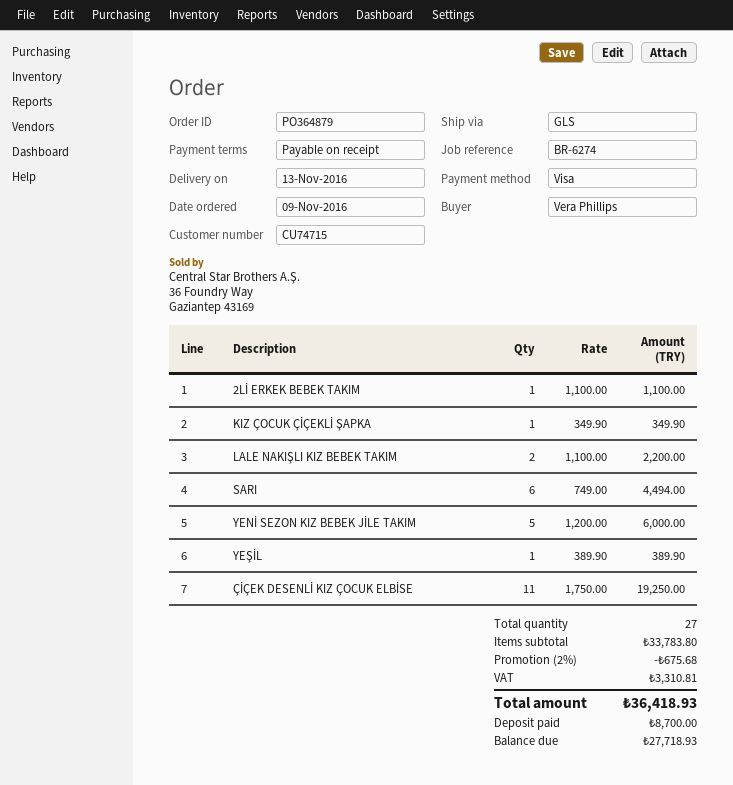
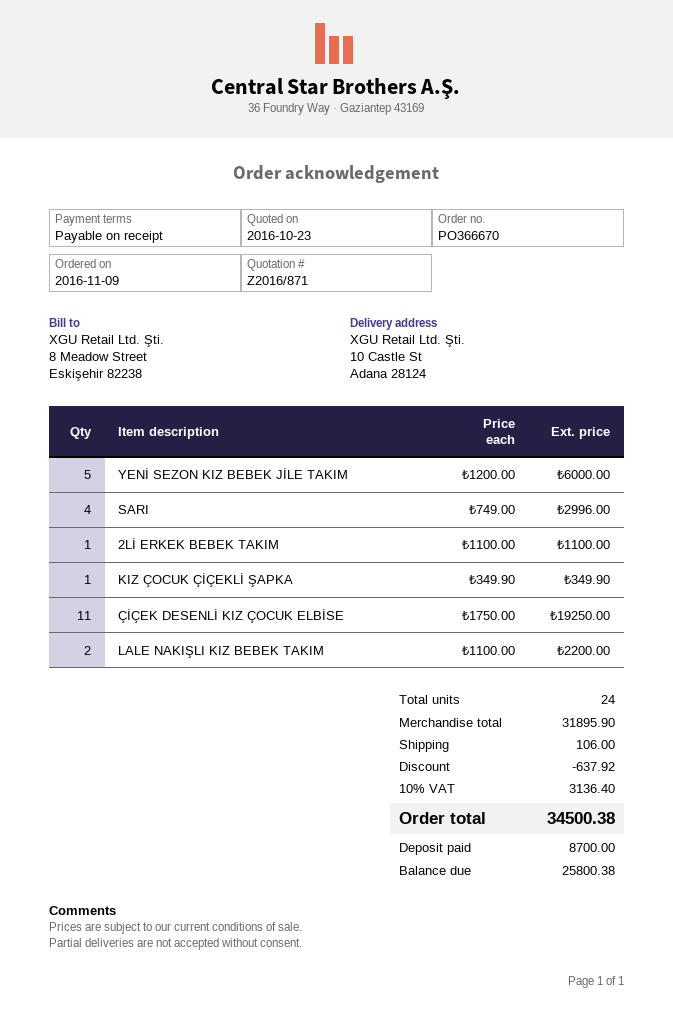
order number: PO364879 -> PO366670
SARI: 6 x 749.00 = 4494.00 -> 4 x 749.00 = 2996.00
YEŞİL: 1 x 389.90 = 389.90 -> none
total quantity: 27 -> 24
subtotal: 33783.80 -> 31895.90
discount: 675.68 -> 637.92
shipping: none -> 106.00
tax: 3310.81 -> 3136.40
total: 36418.93 -> 34500.38
balance: 27718.93 -> 25800.38

